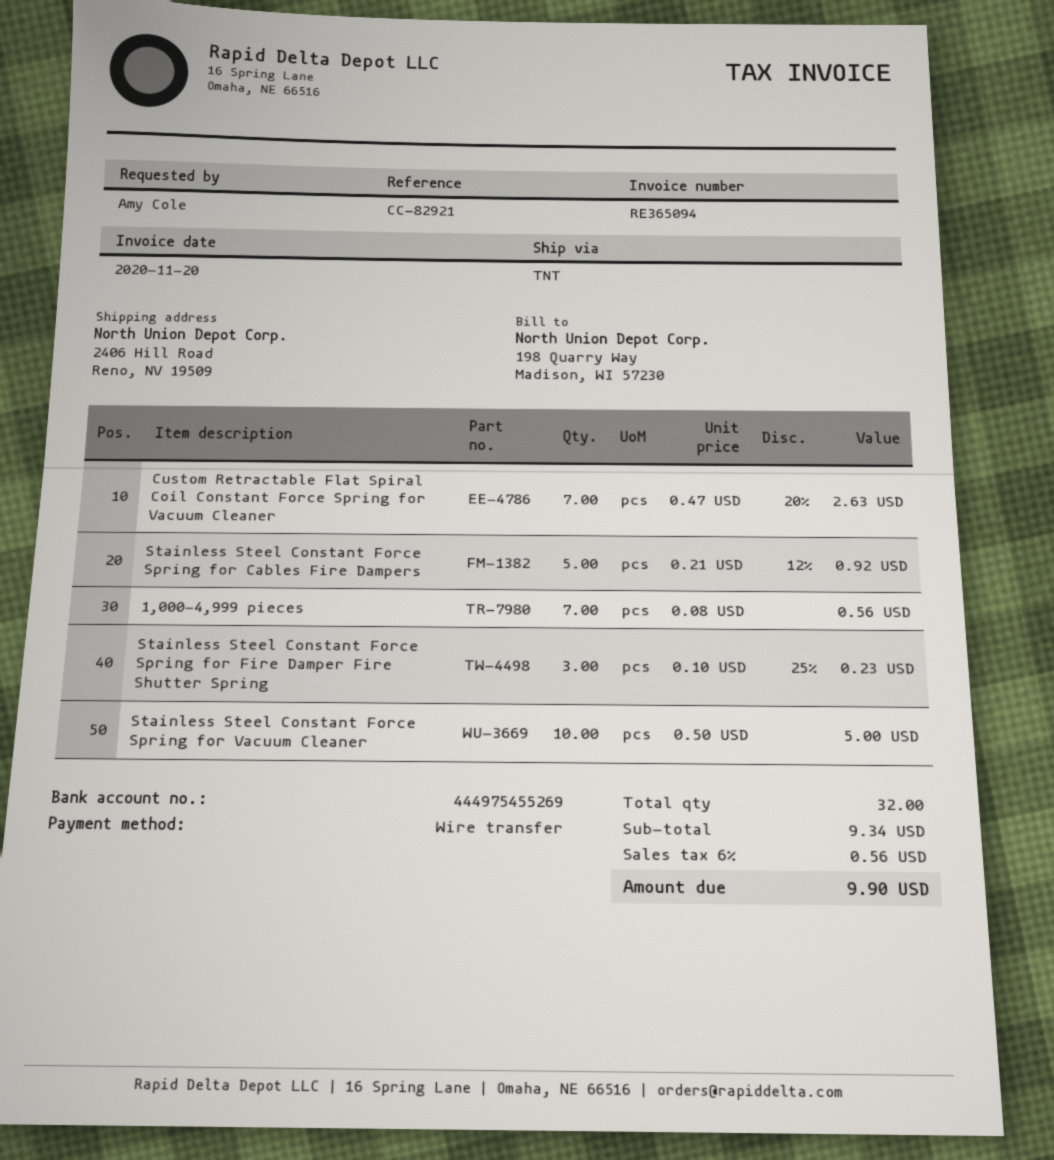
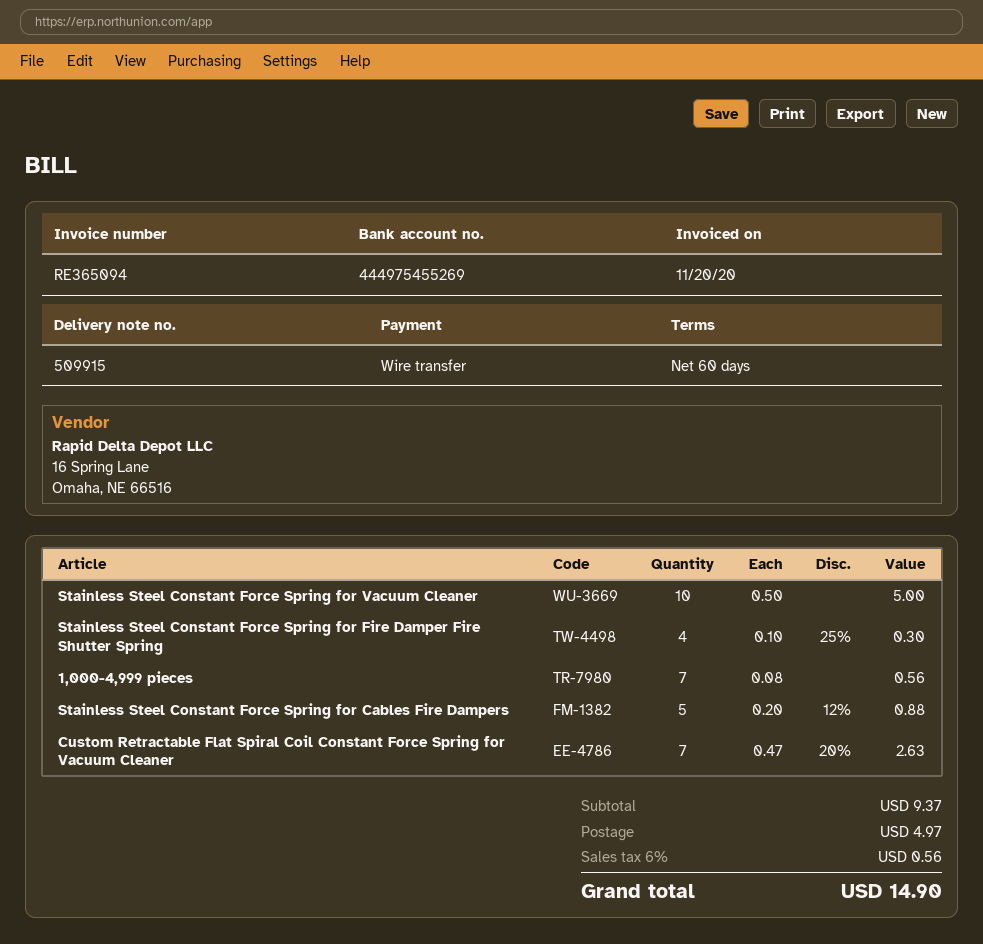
Stainless Steel Constant Force Spring for Cables Fire Dampers: 5 x 0.21 - 12% = 0.92 -> 5 x 0.20 - 12% = 0.88
Stainless Steel Constant Force Spring for Fire Damper Fire Shutter Spring: 3 x 0.10 - 25% = 0.23 -> 4 x 0.10 - 25% = 0.30
subtotal: 9.34 -> 9.37
shipping: none -> 4.97
total: 9.90 -> 14.90

